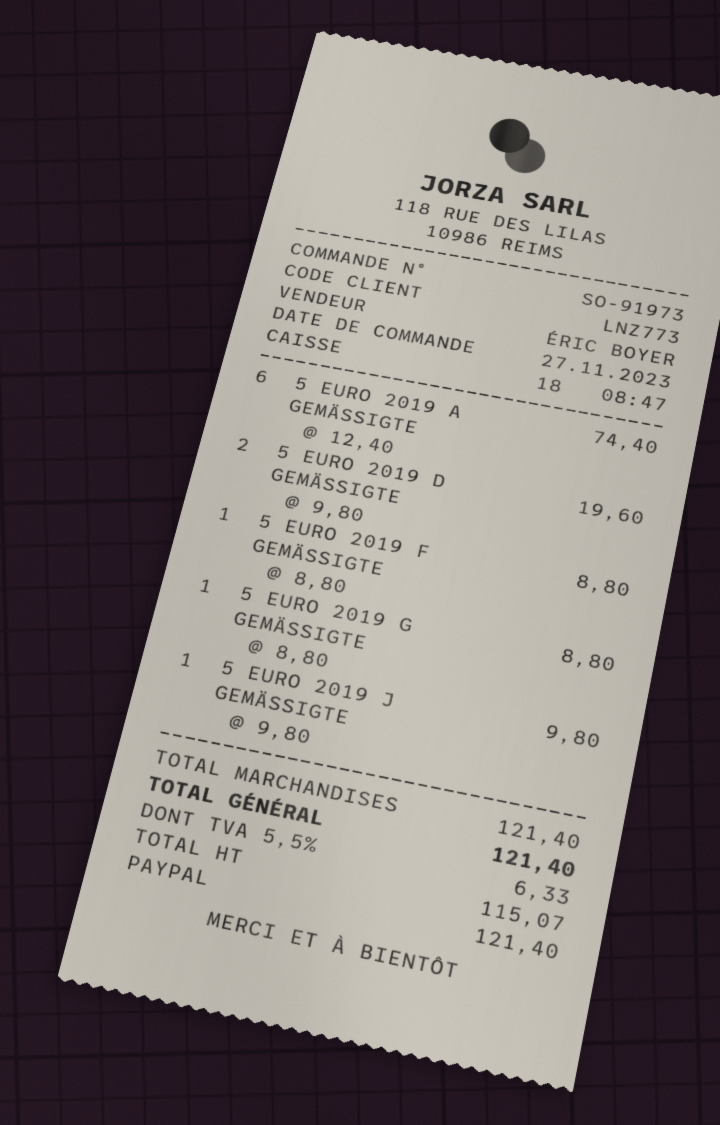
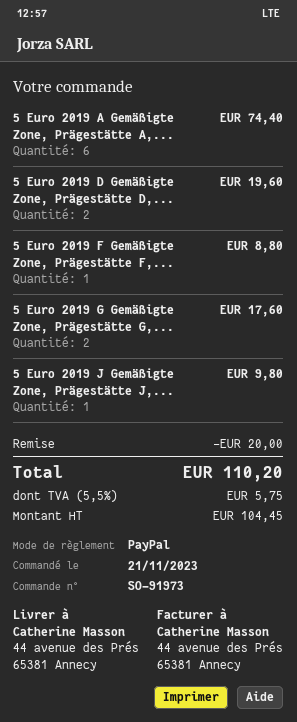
order date: 2023-11-27 -> 2023-11-21
5 EURO 2019 G GEMÄSSIGTE: 1 for 8.80 -> 2 for 17.60
discount: none -> 20.00
net: 115.07 -> 104.45
tax: 5.5% = 6.33 -> 5.5% = 5.75
total: 121.40 -> 110.20

